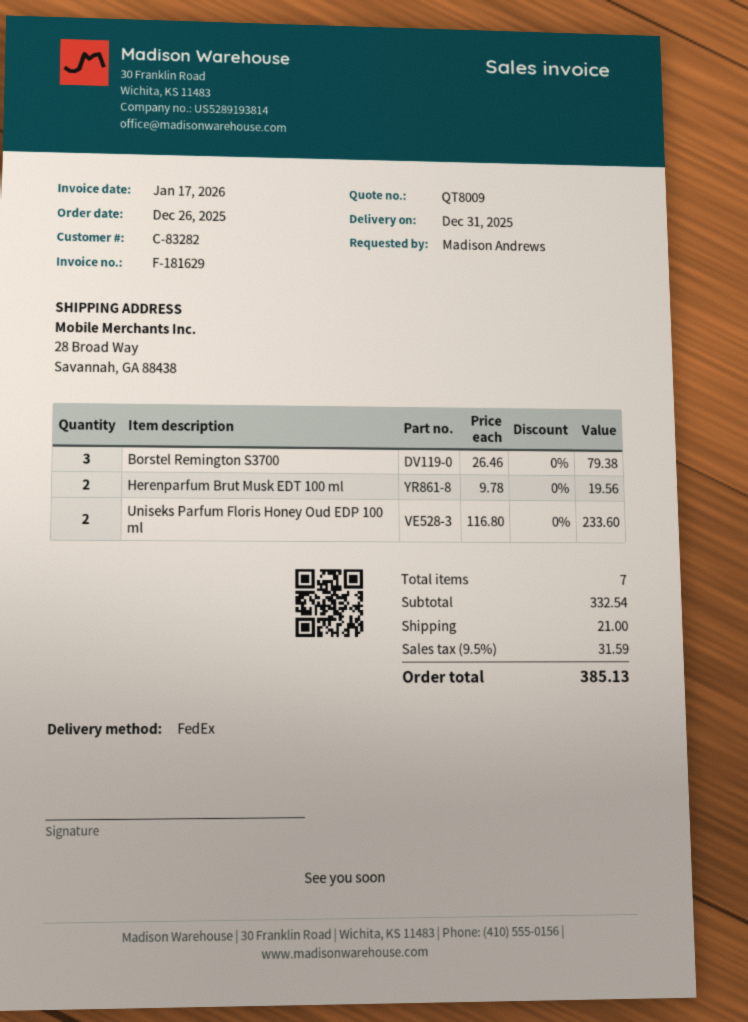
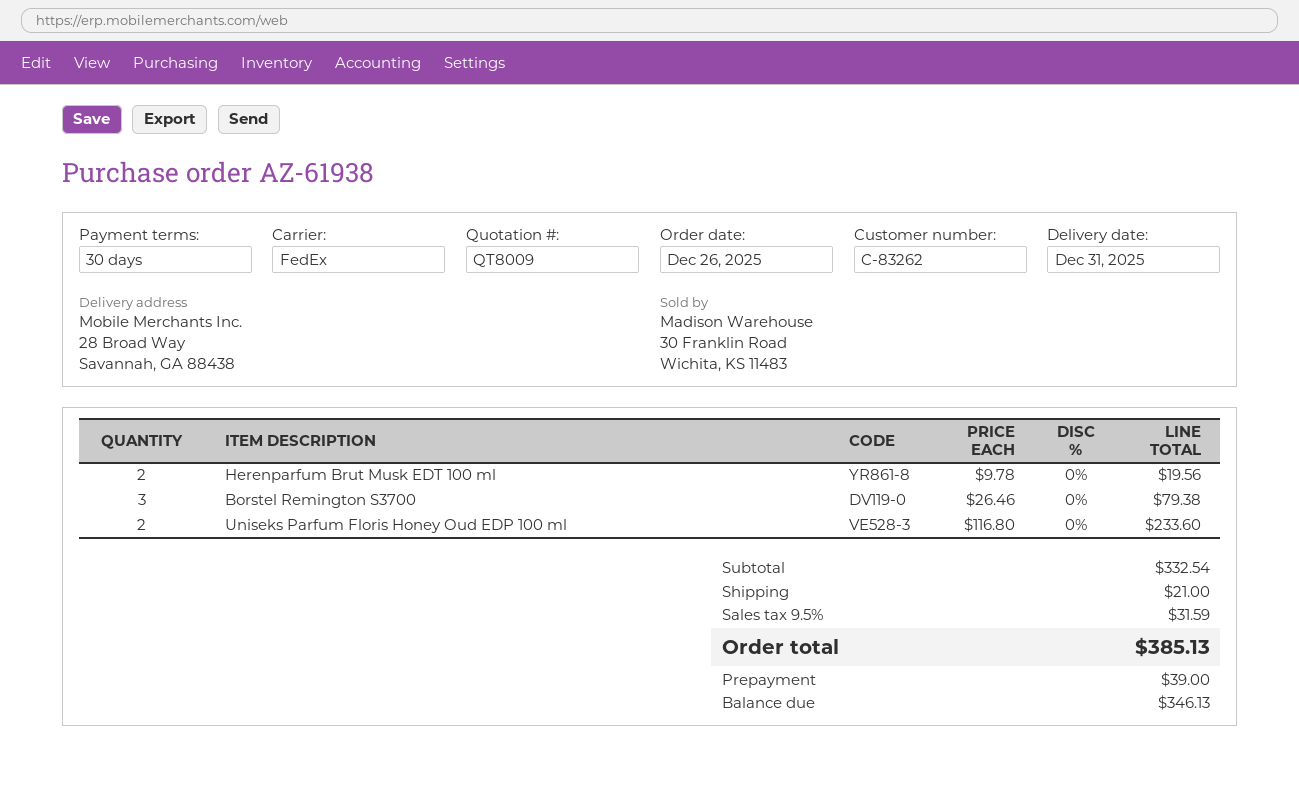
customer number: C-83282 -> C-83262

